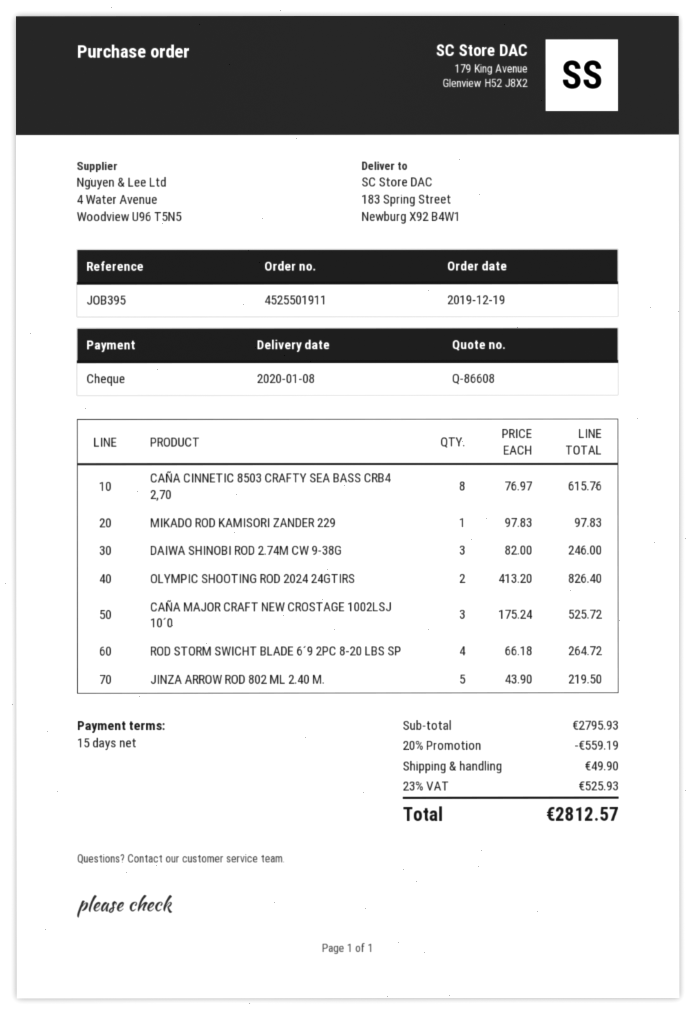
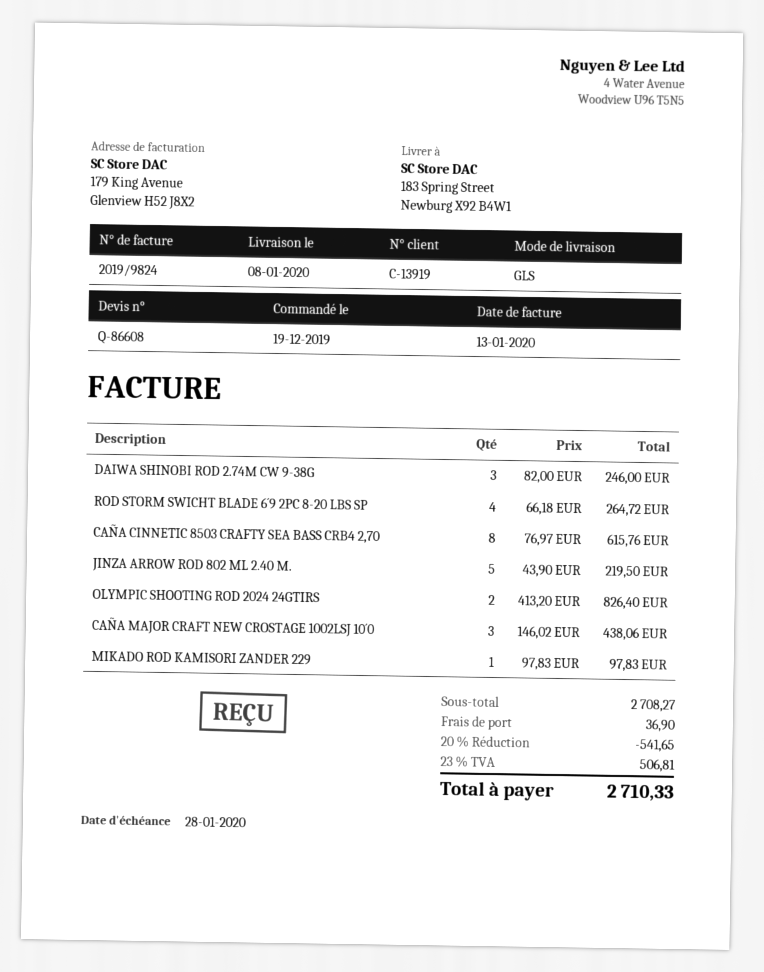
CAÑA MAJOR CRAFT NEW CROSTAGE 1002LSJ 10´0: 3 x 175.24 = 525.72 -> 3 x 146.02 = 438.06
subtotal: 2795.93 -> 2708.27
discount: 20% = 559.19 -> 20% = 541.65
shipping: 49.90 -> 36.90
tax: 23% = 525.93 -> 23% = 506.81
total: 2812.57 -> 2710.33

